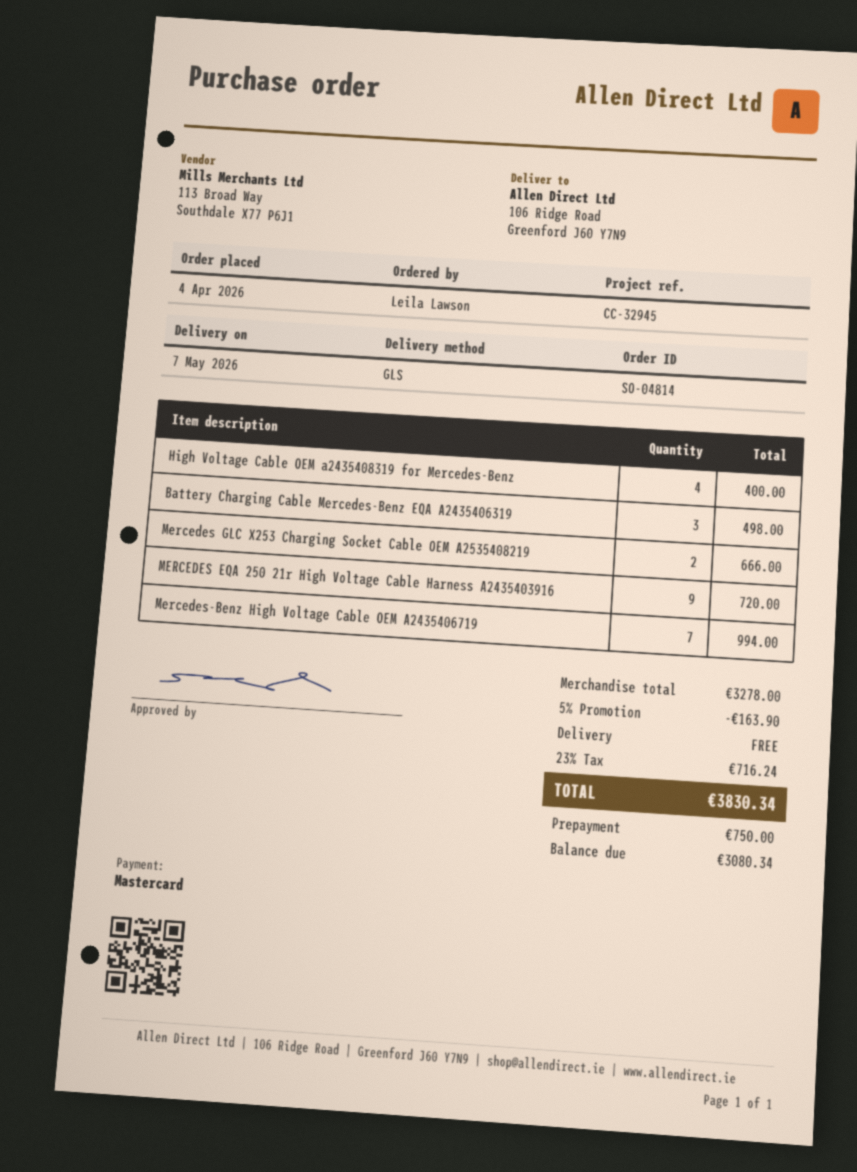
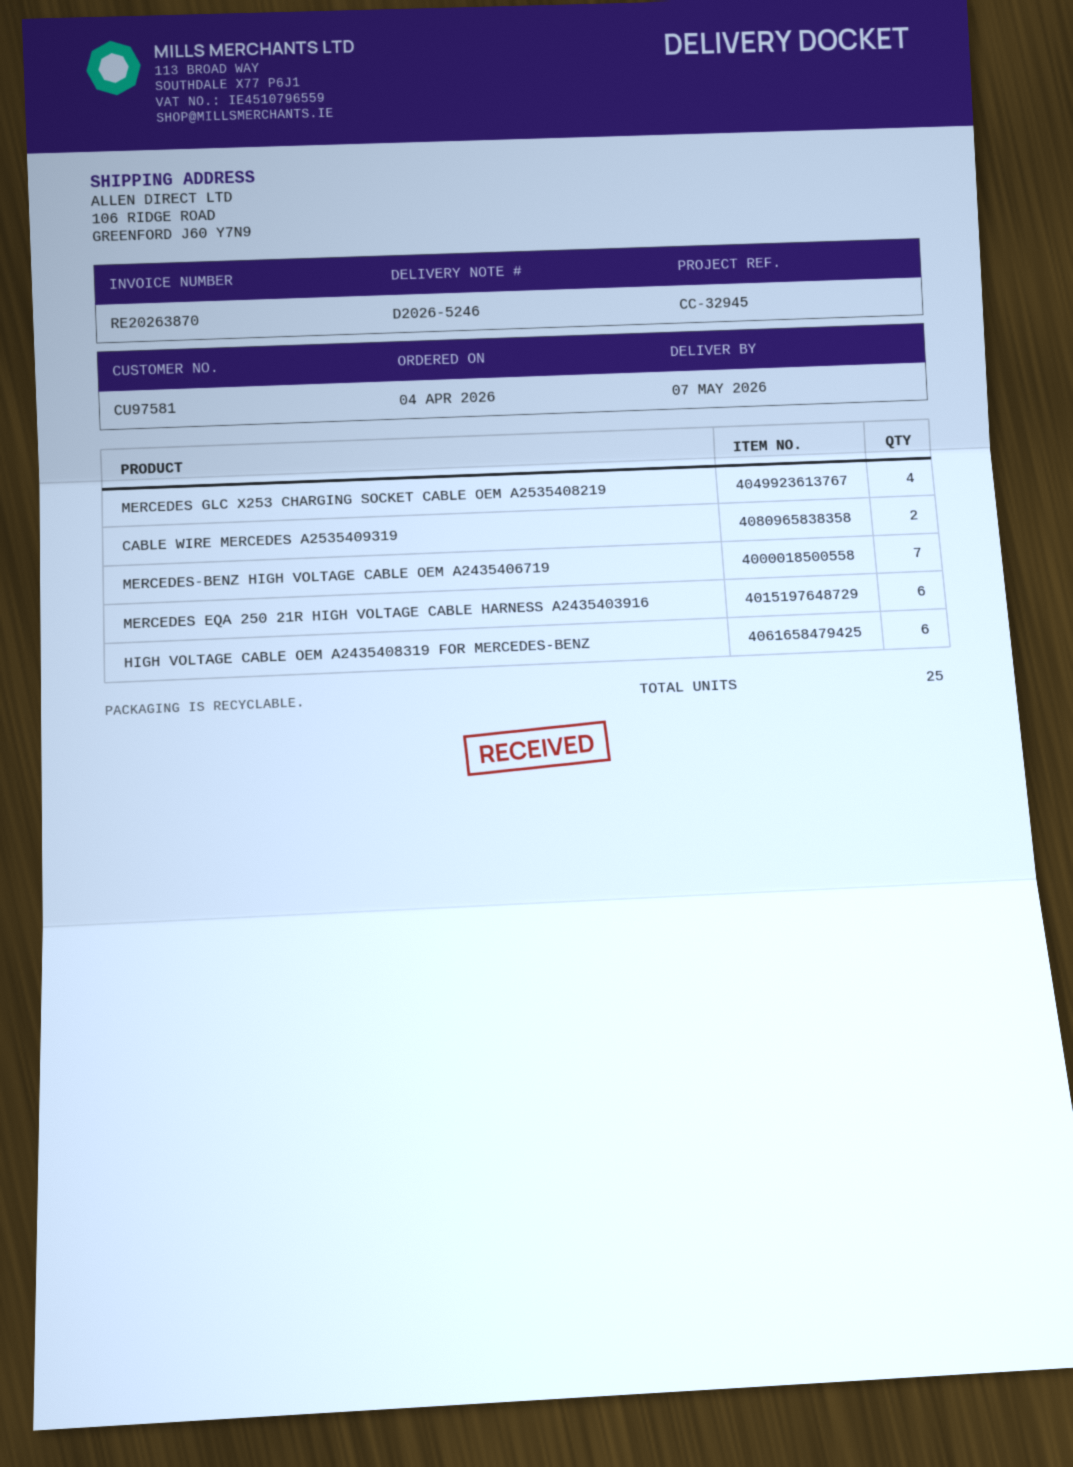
High Voltage Cable OEM a2435408319 for Mercedes-Benz: 4 -> 6
Battery Charging Cable Mercedes-Benz EQA A2435406319: 3 -> none
Mercedes GLC X253 Charging Socket Cable OEM A2535408219: 2 -> 4
MERCEDES EQA 250 21r High Voltage Cable Harness A2435403916: 9 -> 6
CABLE WIRE MERCEDES A2535409319: none -> 2

